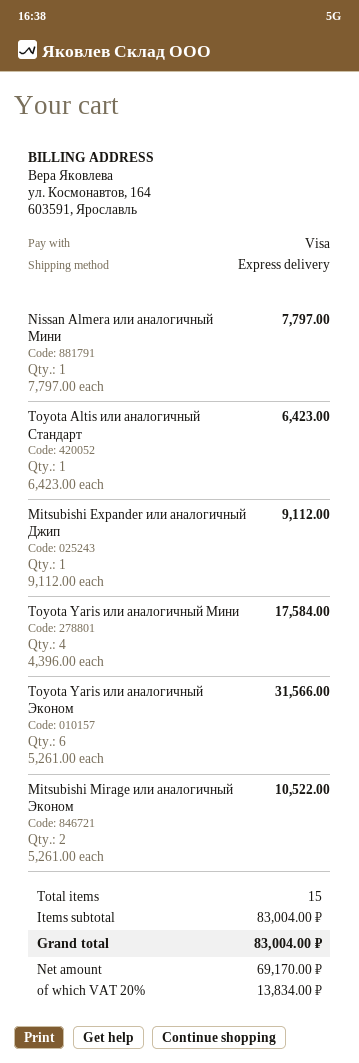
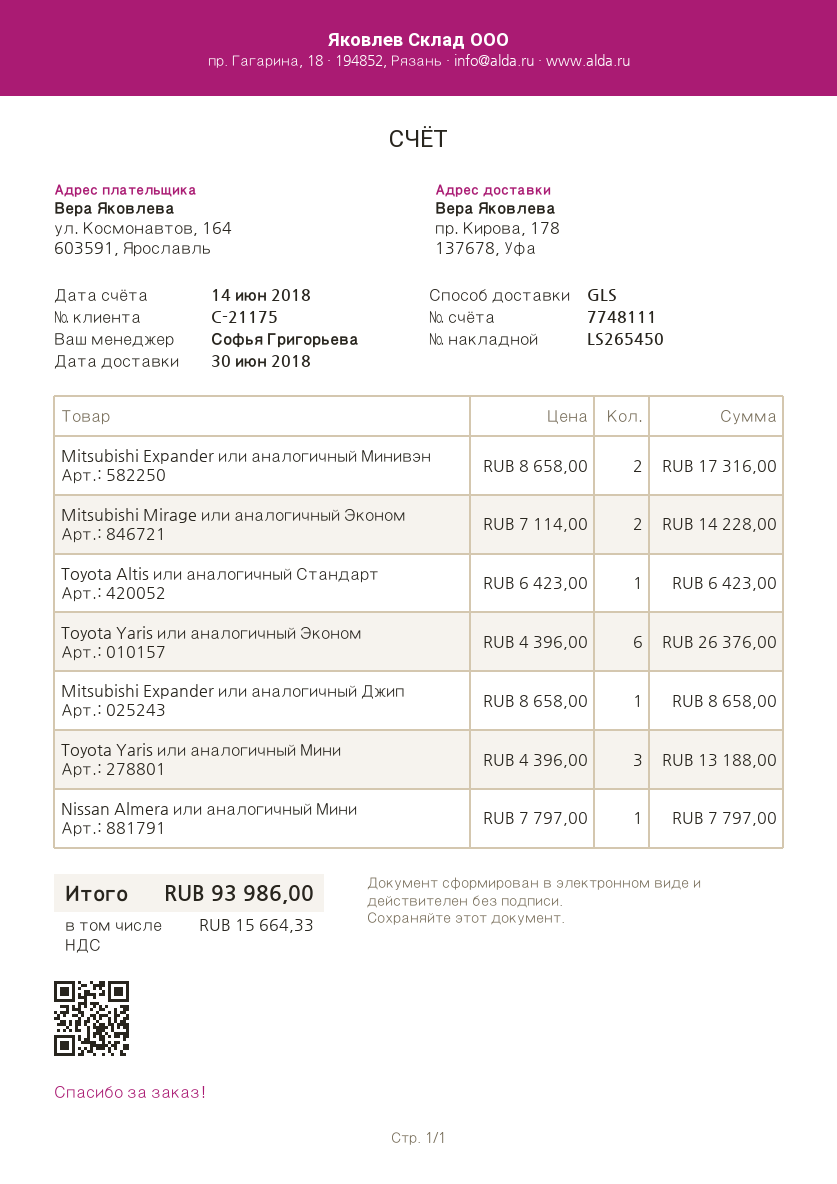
shipping method: express -> GLS
Mitsubishi Expander или аналогичный Джип: 1 x 9112.00 = 9112.00 -> 1 x 8658.00 = 8658.00
Toyota Yaris или аналогичный Мини: 4 x 4396.00 = 17584.00 -> 3 x 4396.00 = 13188.00
Toyota Yaris или аналогичный Эконом: 6 x 5261.00 = 31566.00 -> 6 x 4396.00 = 26376.00
Mitsubishi Mirage или аналогичный Эконом: 2 x 5261.00 = 10522.00 -> 2 x 7114.00 = 14228.00
Mitsubishi Expander или аналогичный Минивэн: none -> 2 x 8658.00 = 17316.00
tax: 13834.00 -> 15664.33
total: 83004.00 -> 93986.00

